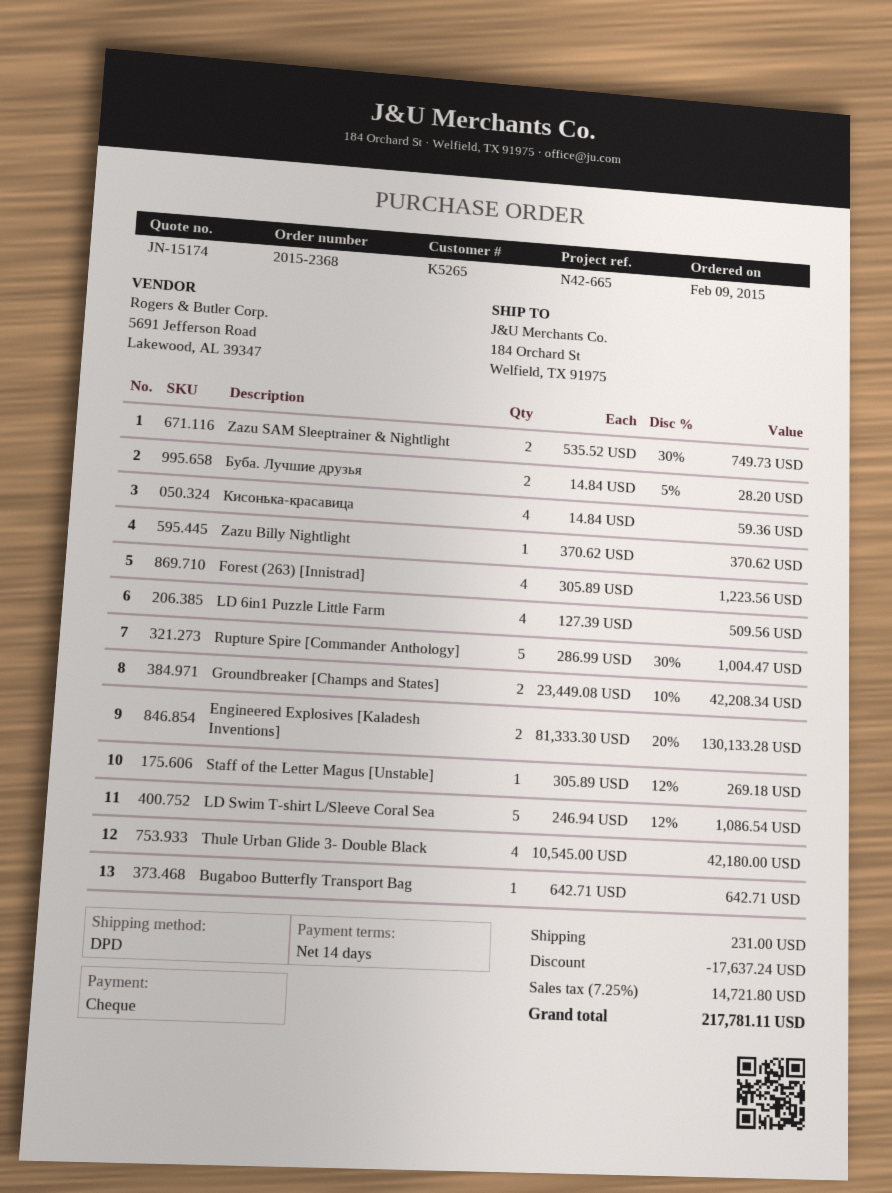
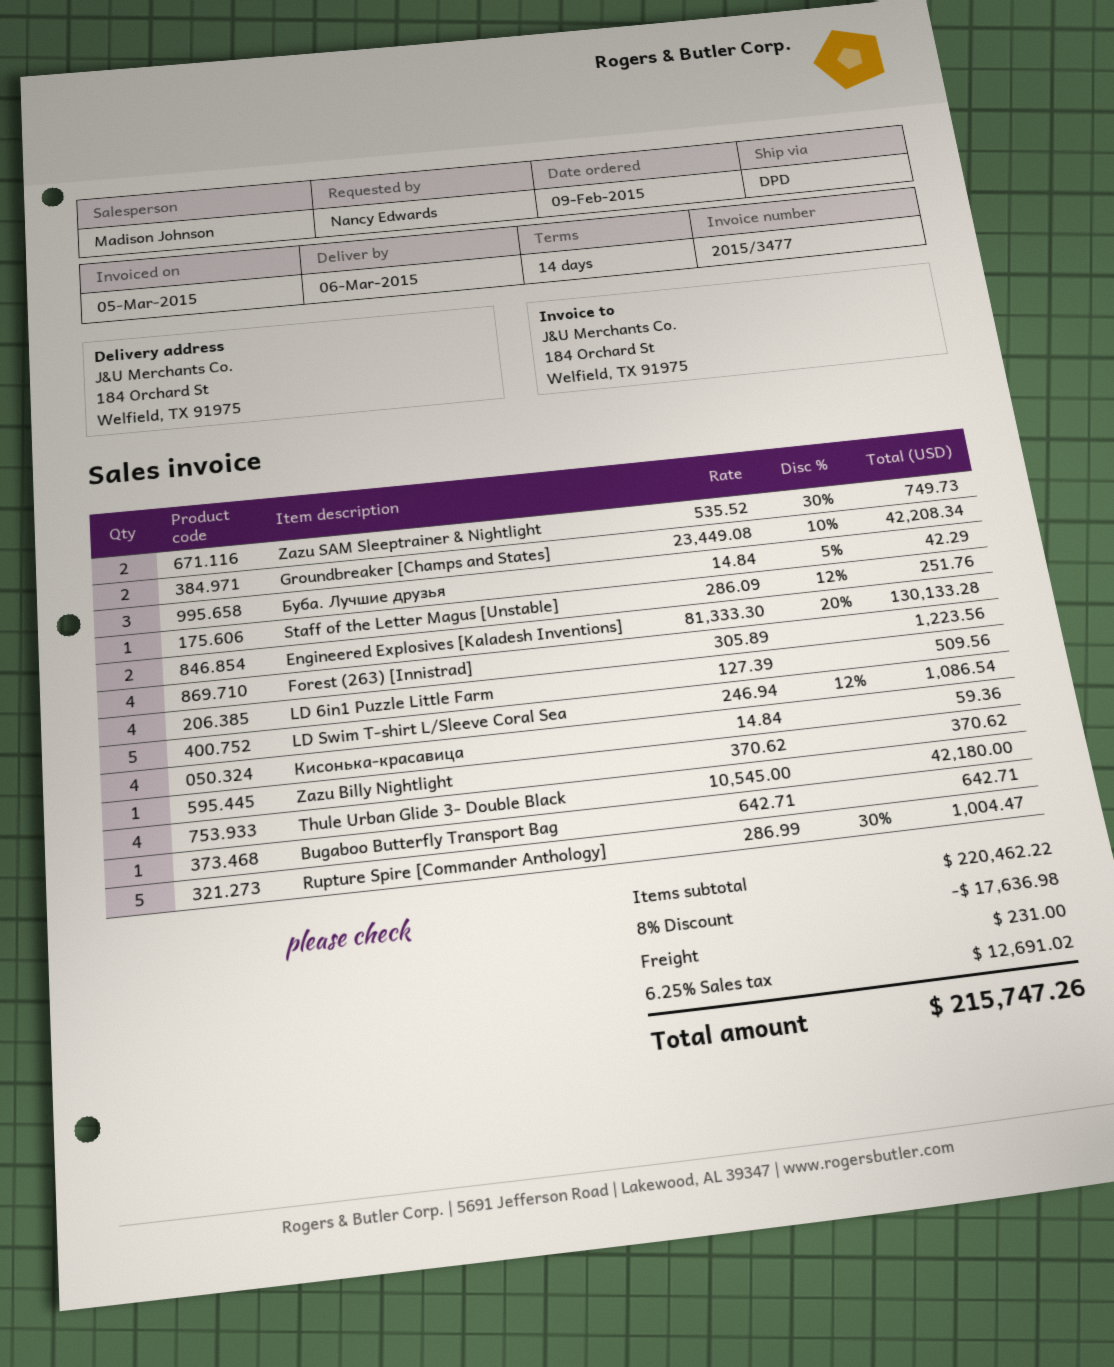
Буба. Лучшие друзья: 2 x 14.84 - 5% = 28.20 -> 3 x 14.84 - 5% = 42.29
Staff of the Letter Magus [Unstable]: 1 x 305.89 - 12% = 269.18 -> 1 x 286.09 - 12% = 251.76
discount: 17637.24 -> 17636.98
tax: 7.25% = 14721.80 -> 6.25% = 12691.02
total: 217781.11 -> 215747.26

